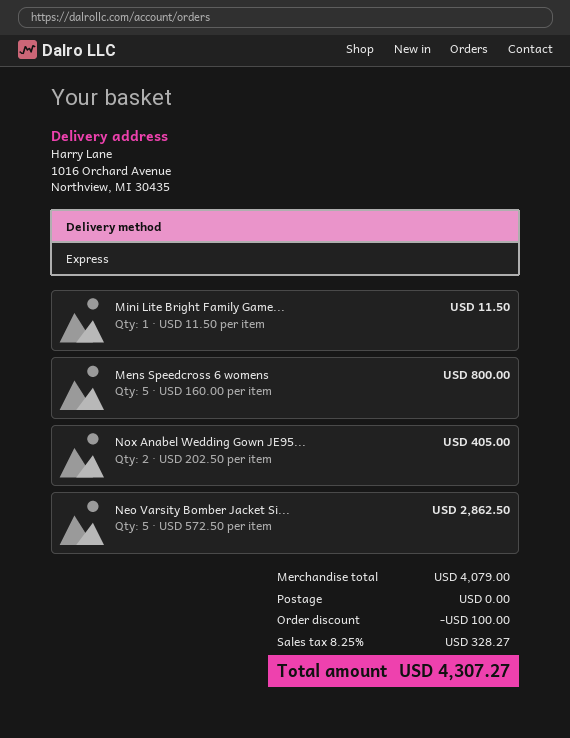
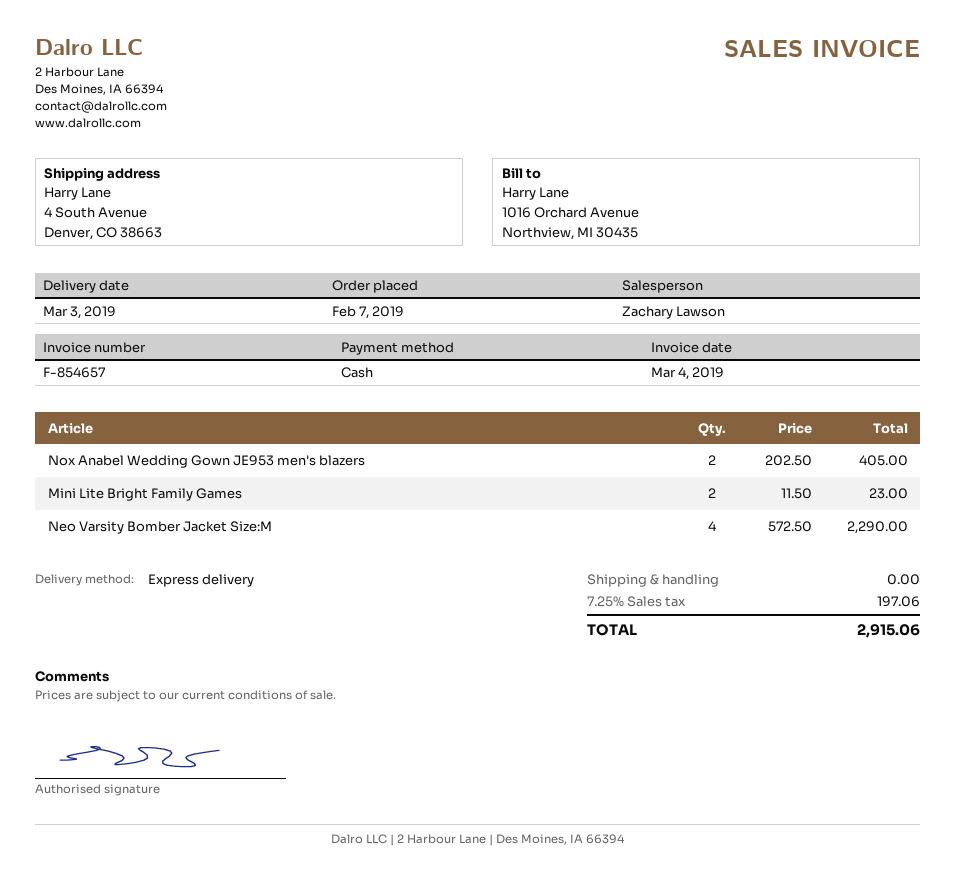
ship to: 1016 Orchard Avenue, Northview, MI 30435 -> 4 South Avenue, Denver, CO 38663
Mini Lite Bright Family Game...: 1 x 11.50 = 11.50 -> 2 x 11.50 = 23.00
Mens Speedcross 6 womens: 5 x 160.00 = 800.00 -> none
Neo Varsity Bomber Jacket Si...: 5 x 572.50 = 2862.50 -> 4 x 572.50 = 2290.00
discount: 100.00 -> none
tax: 8.25% = 328.27 -> 7.25% = 197.06
total: 4307.27 -> 2915.06

